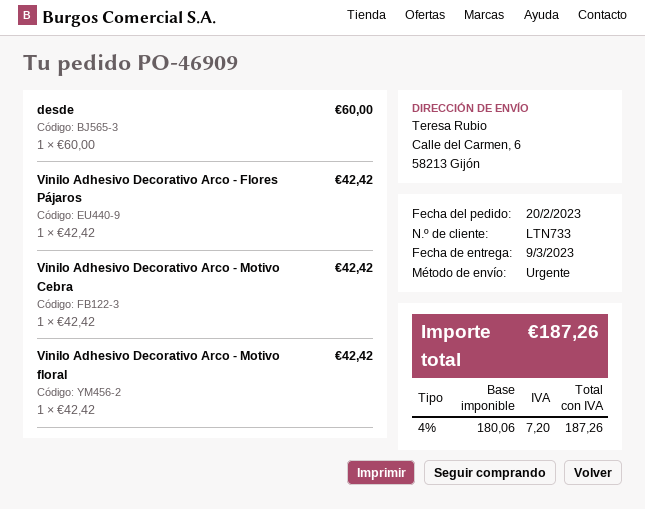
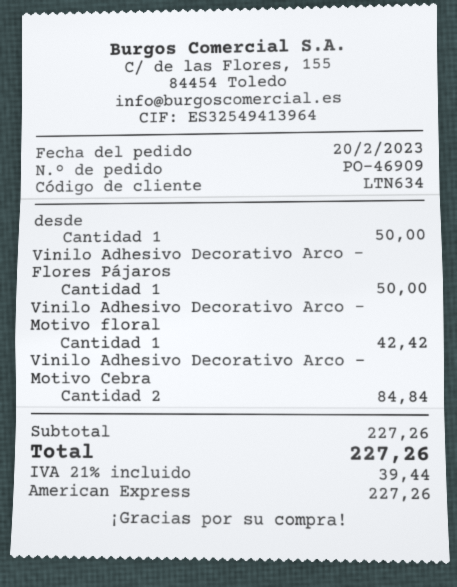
customer number: LTN733 -> LTN634
desde: 1 for 60.00 -> 1 for 50.00
Vinilo Adhesivo Decorativo Arco - Flores Pájaros: 1 for 42.42 -> 1 for 50.00
Vinilo Adhesivo Decorativo Arco - Motivo Cebra: 1 for 42.42 -> 2 for 84.84
tax: 4% = 7.20 -> 21% = 39.44
total: 187.26 -> 227.26

